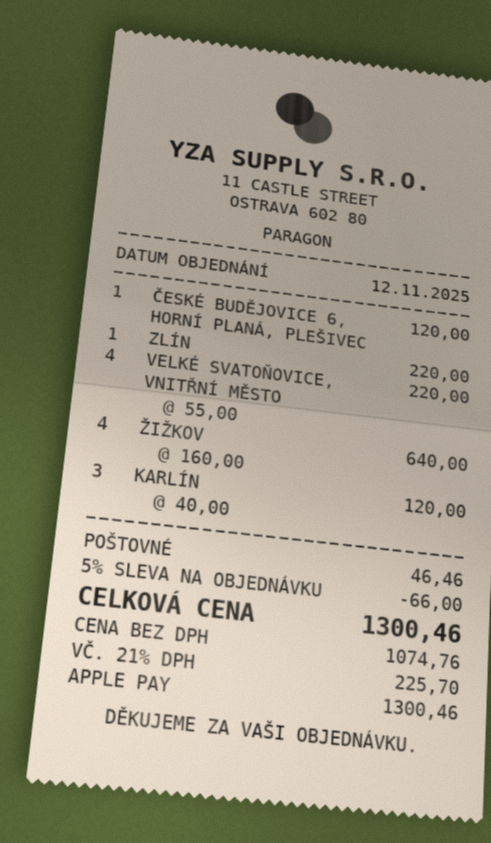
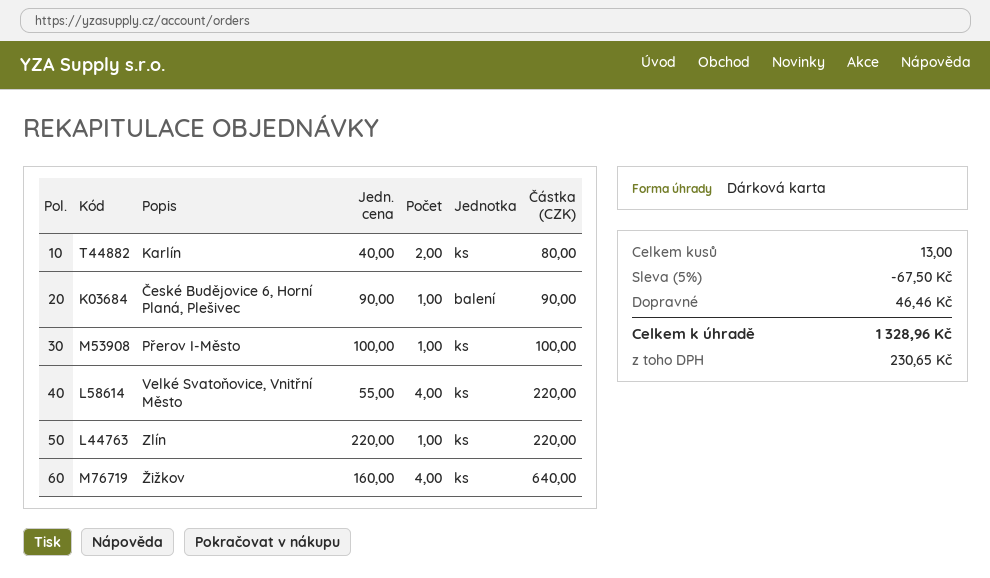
payment method: Apple Pay -> gift card
ČESKÉ BUDĚJOVICE 6, HORNÍ PLANÁ, PLEŠIVEC: 1 x 120.00 = 120.00 -> 1 x 90.00 = 90.00
KARLÍN: 3 x 40.00 = 120.00 -> 2 x 40.00 = 80.00
Přerov I-Město: none -> 1 x 100.00 = 100.00
discount: 5% = 66.00 -> 5% = 67.50
tax: 225.70 -> 230.65
total: 1300.46 -> 1328.96

